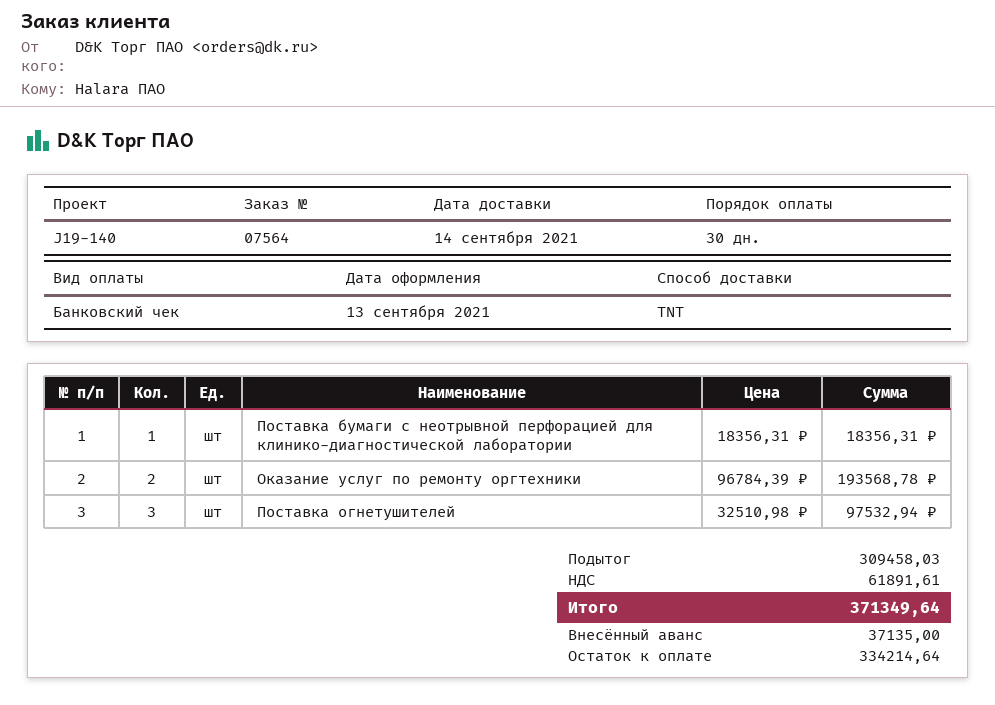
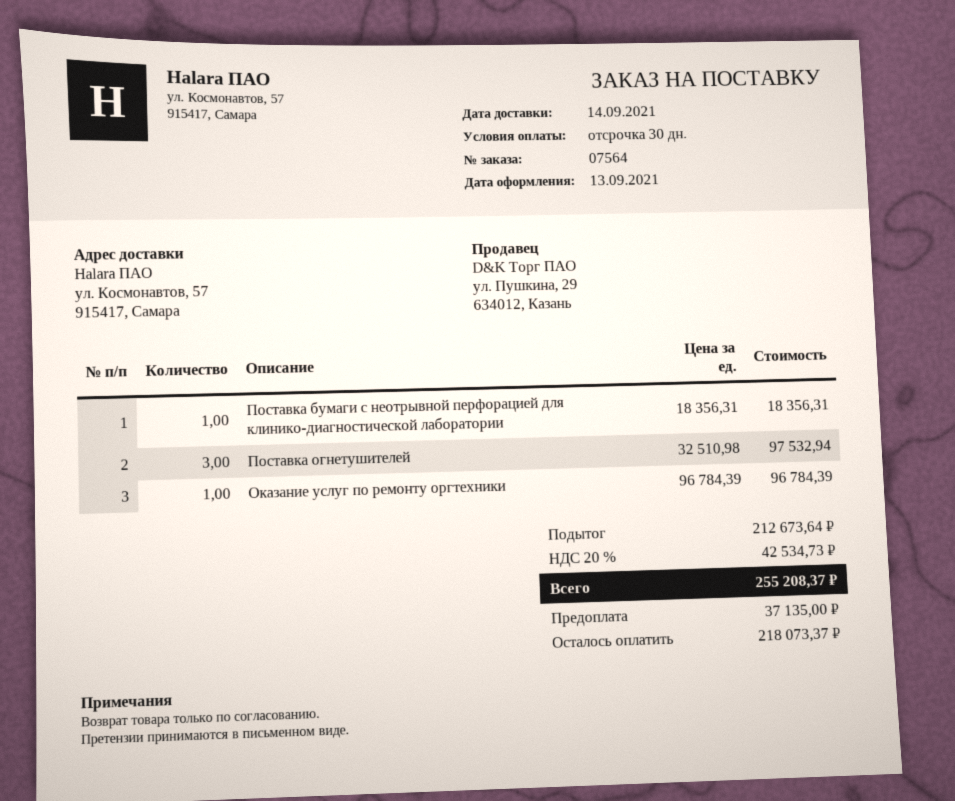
Оказание услуг по ремонту оргтехники: 2 x 96784.39 = 193568.78 -> 1 x 96784.39 = 96784.39
subtotal: 309458.03 -> 212673.64
tax: 61891.61 -> 42534.73
total: 371349.64 -> 255208.37
balance: 334214.64 -> 218073.37

